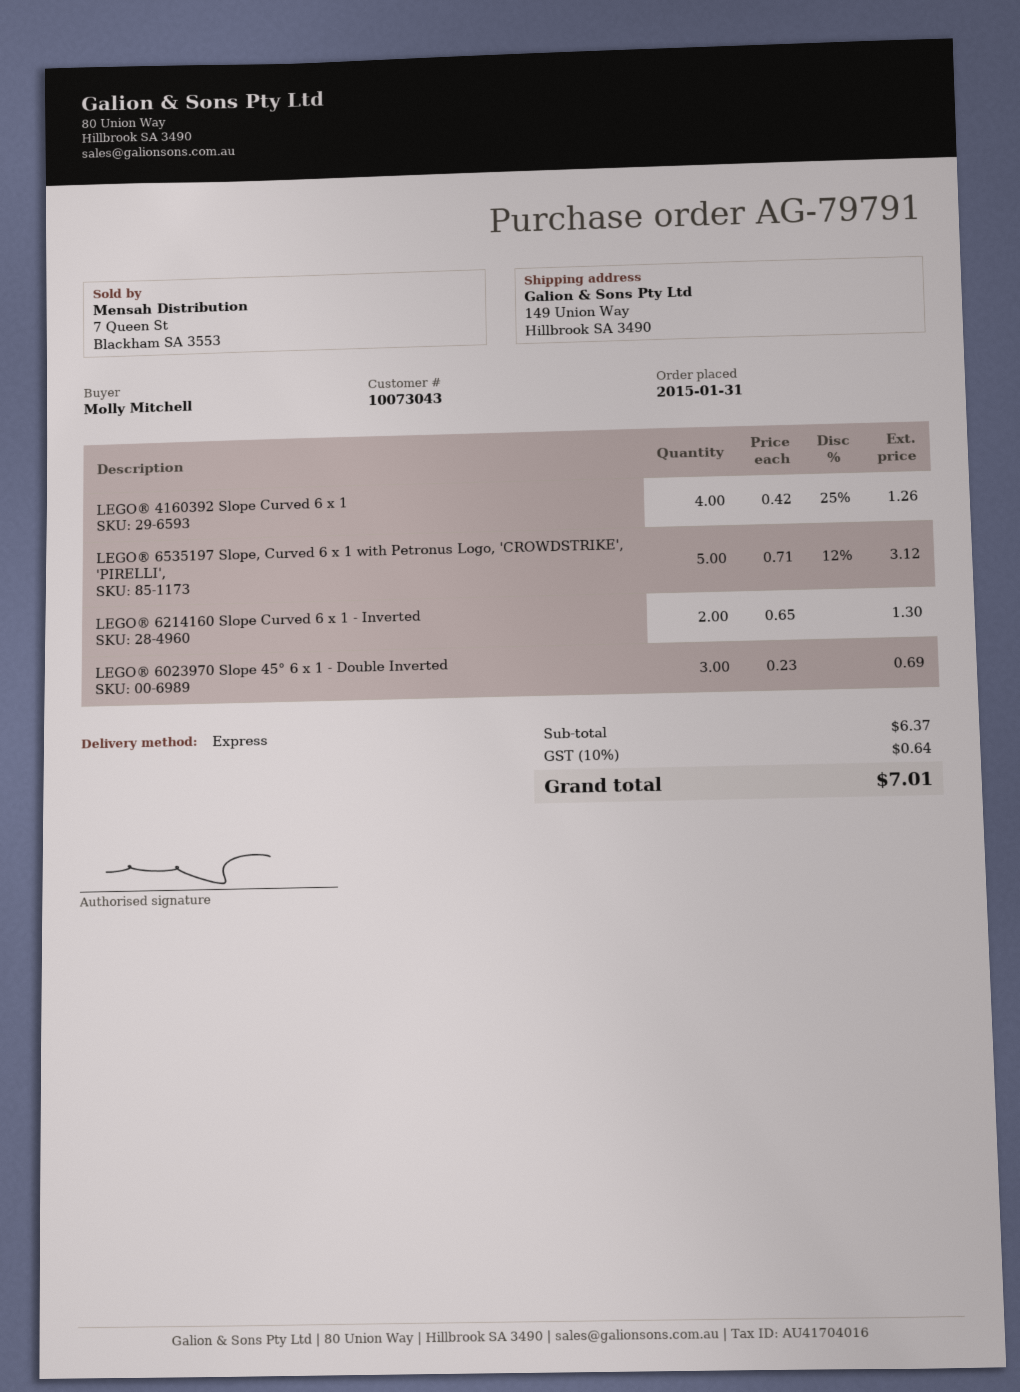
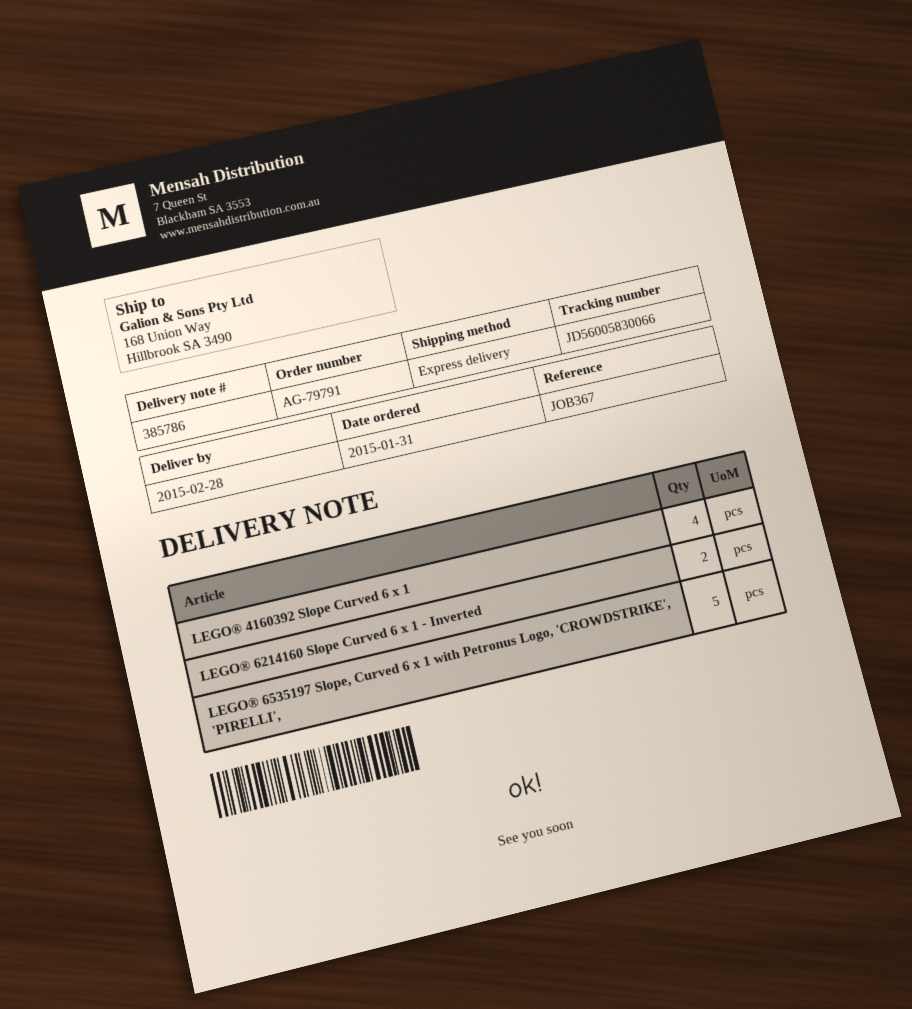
ship to: 149 Union Way, Hillbrook SA 3490 -> 168 Union Way, Hillbrook SA 3490
LEGO® 6023970 Slope 45° 6 x 1 - Double Inverted: 3 -> none

